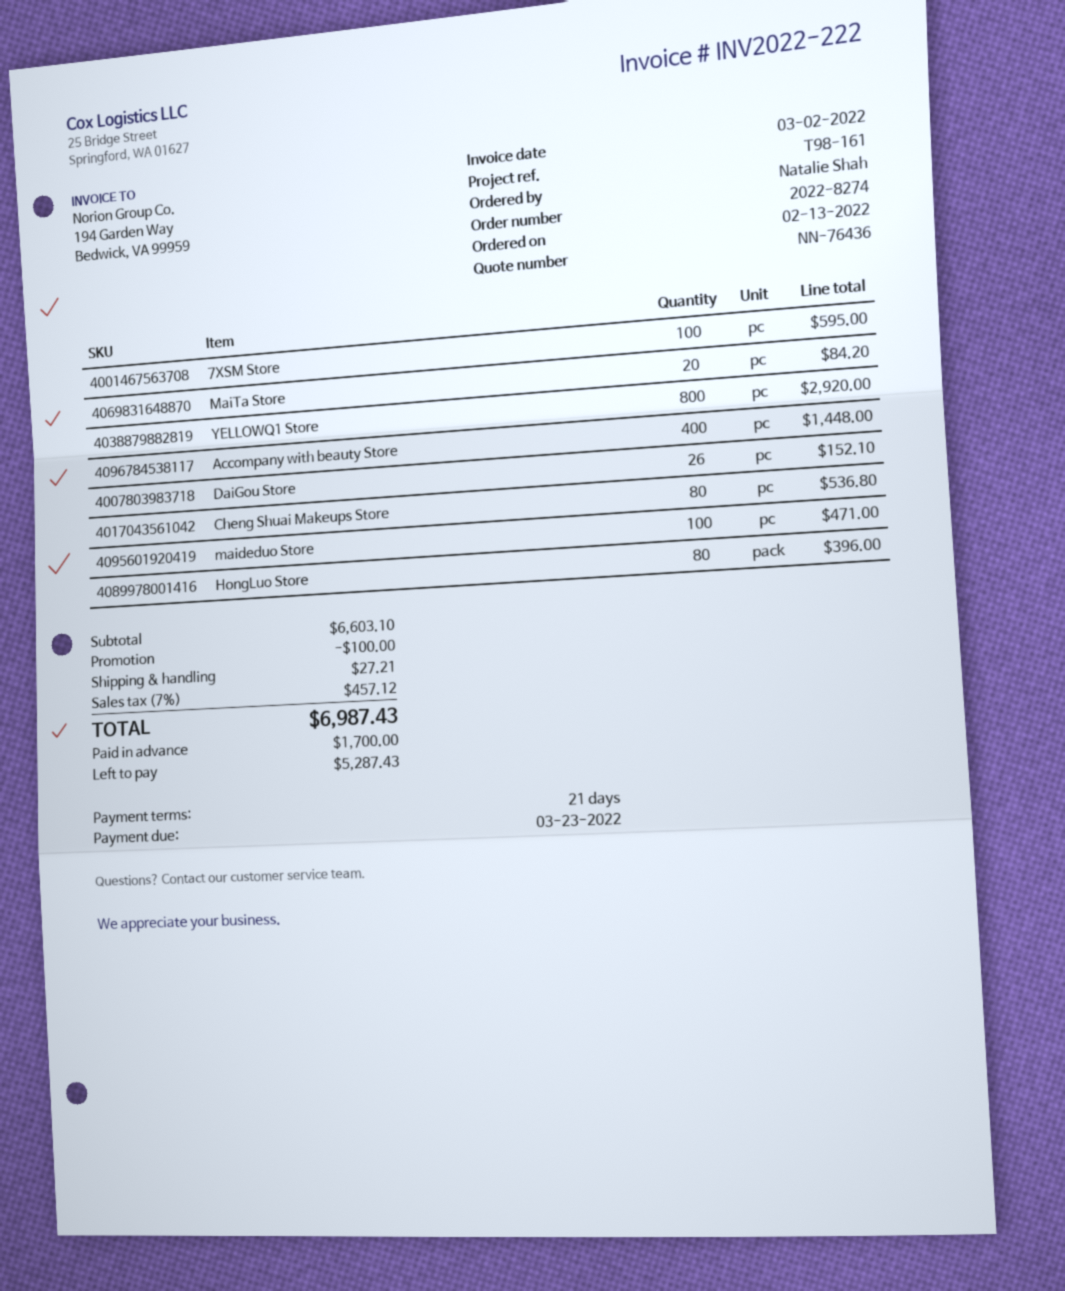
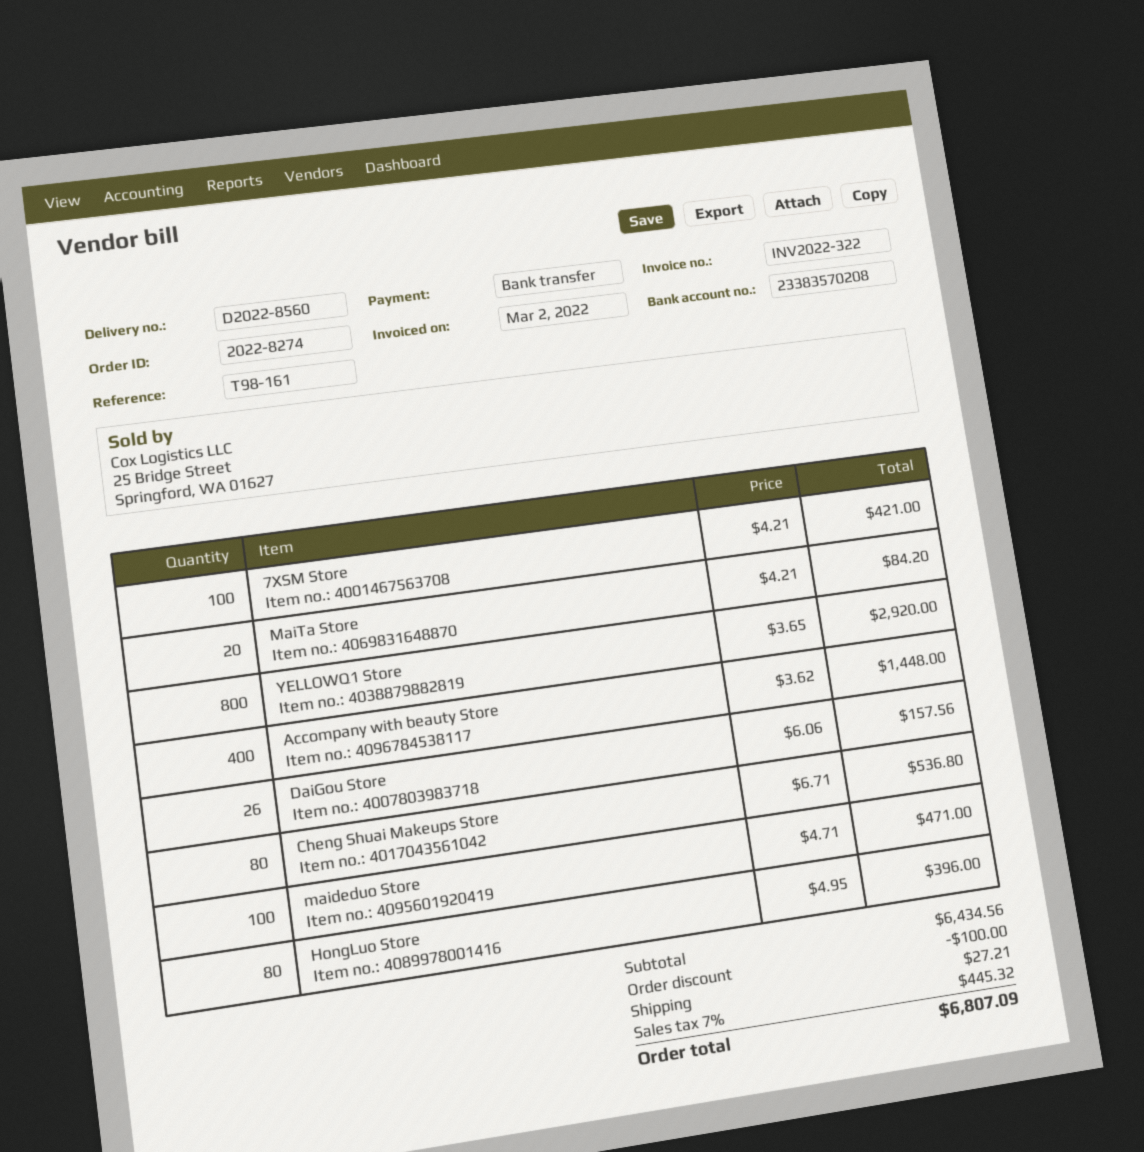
invoice number: INV2022-222 -> INV2022-322
7XSM Store: 100 for 595.00 -> 100 for 421.00
DaiGou Store: 26 for 152.10 -> 26 for 157.56
subtotal: 6603.10 -> 6434.56
tax: 7% = 457.12 -> 7% = 445.32
total: 6987.43 -> 6807.09

